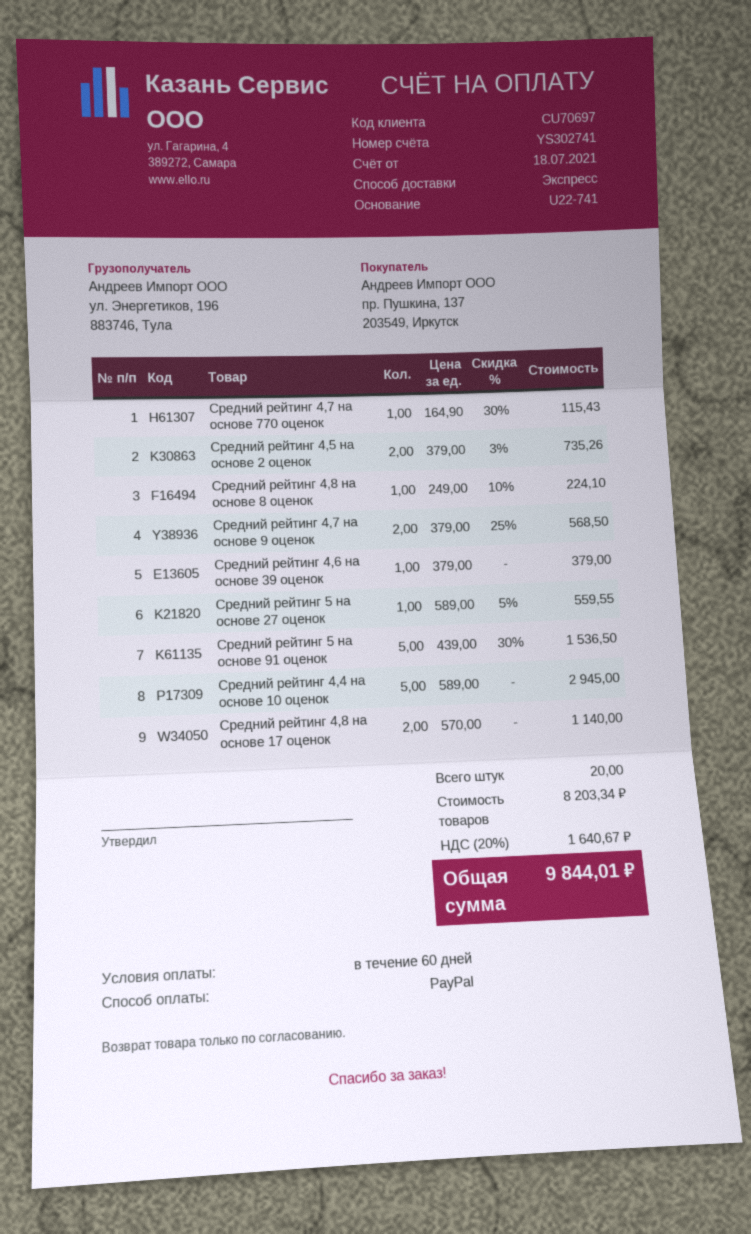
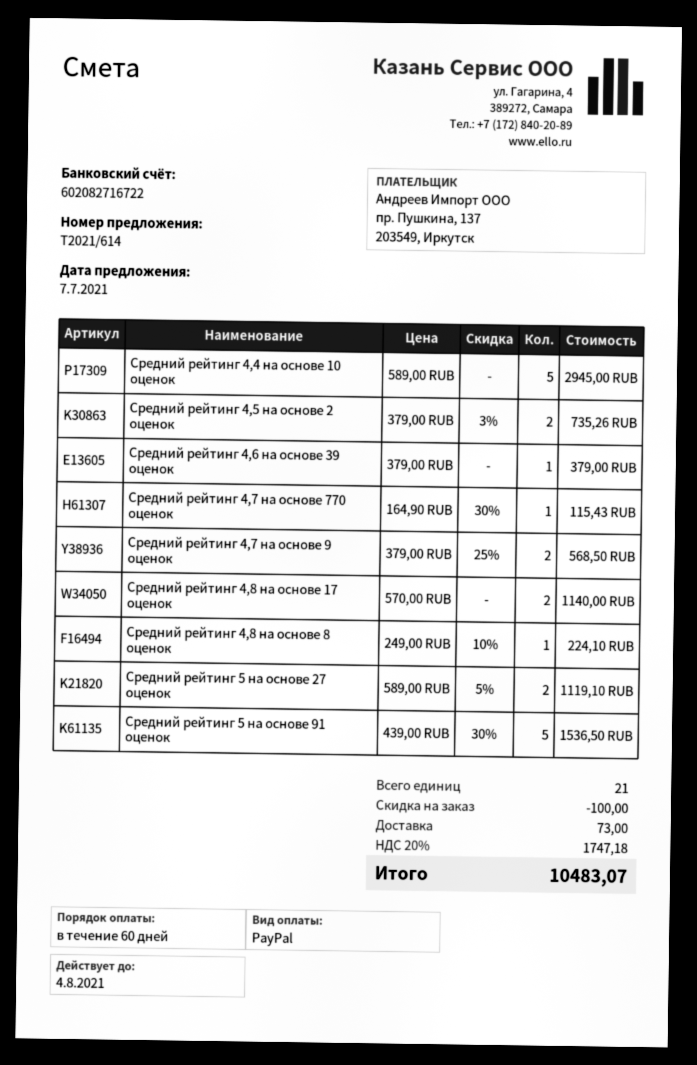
Средний рейтинг 5 на основе 27 оценок: 1 x 589.00 - 5% = 559.55 -> 2 x 589.00 - 5% = 1119.10
total quantity: 20 -> 21
discount: none -> 100.00
shipping: none -> 73.00
tax: 20% = 1640.67 -> 20% = 1747.18
total: 9844.01 -> 10483.07

